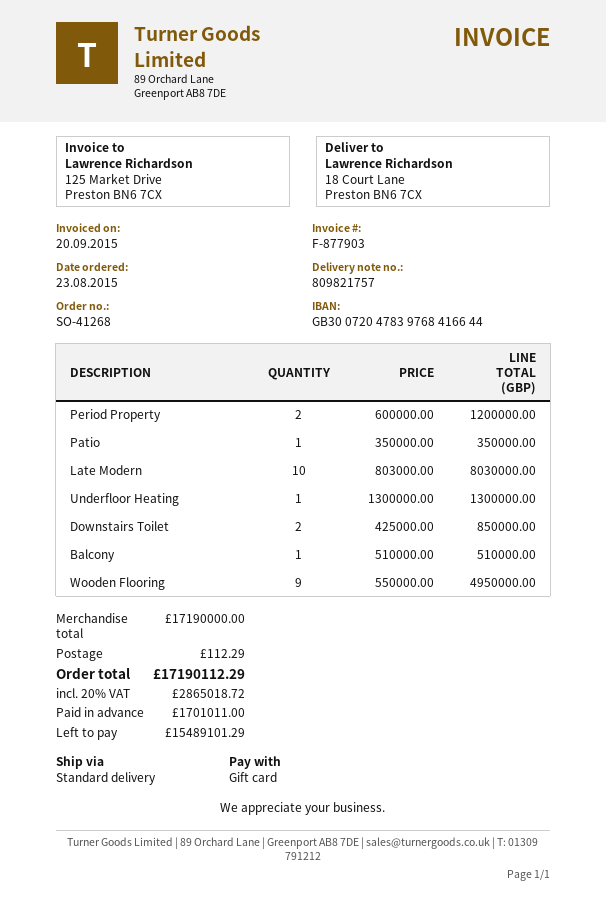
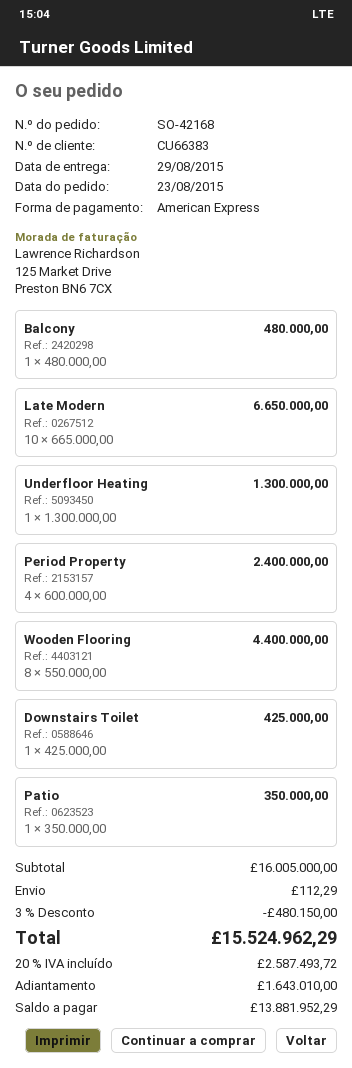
order number: SO-41268 -> SO-42168
payment method: gift card -> American Express
Period Property: 2 x 600000.00 = 1200000.00 -> 4 x 600000.00 = 2400000.00
Late Modern: 10 x 803000.00 = 8030000.00 -> 10 x 665000.00 = 6650000.00
Downstairs Toilet: 2 x 425000.00 = 850000.00 -> 1 x 425000.00 = 425000.00
Balcony: 1 x 510000.00 = 510000.00 -> 1 x 480000.00 = 480000.00
Wooden Flooring: 9 x 550000.00 = 4950000.00 -> 8 x 550000.00 = 4400000.00
subtotal: 17190000.00 -> 16005000.00
discount: none -> 3% = 480150.00
tax: 20% = 2865018.72 -> 20% = 2587493.72
total: 17190112.29 -> 15524962.29
deposit: 1701011.00 -> 1643010.00
balance: 15489101.29 -> 13881952.29

